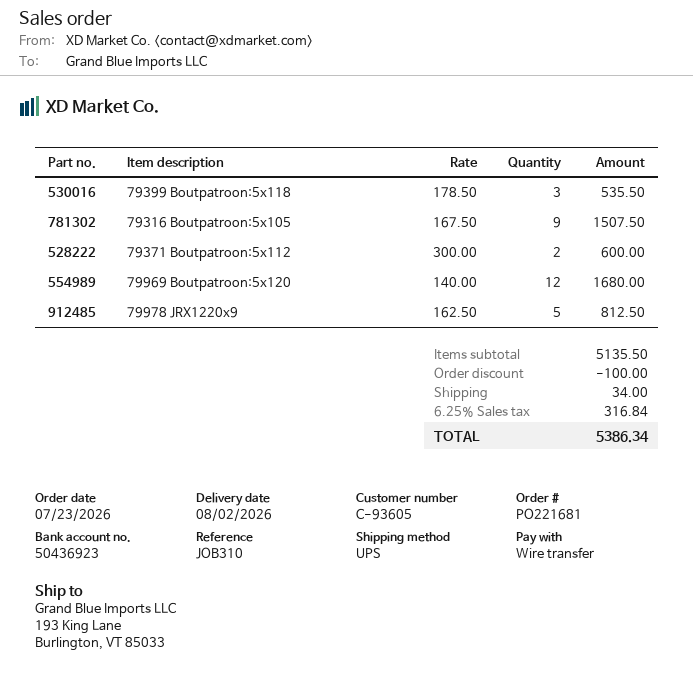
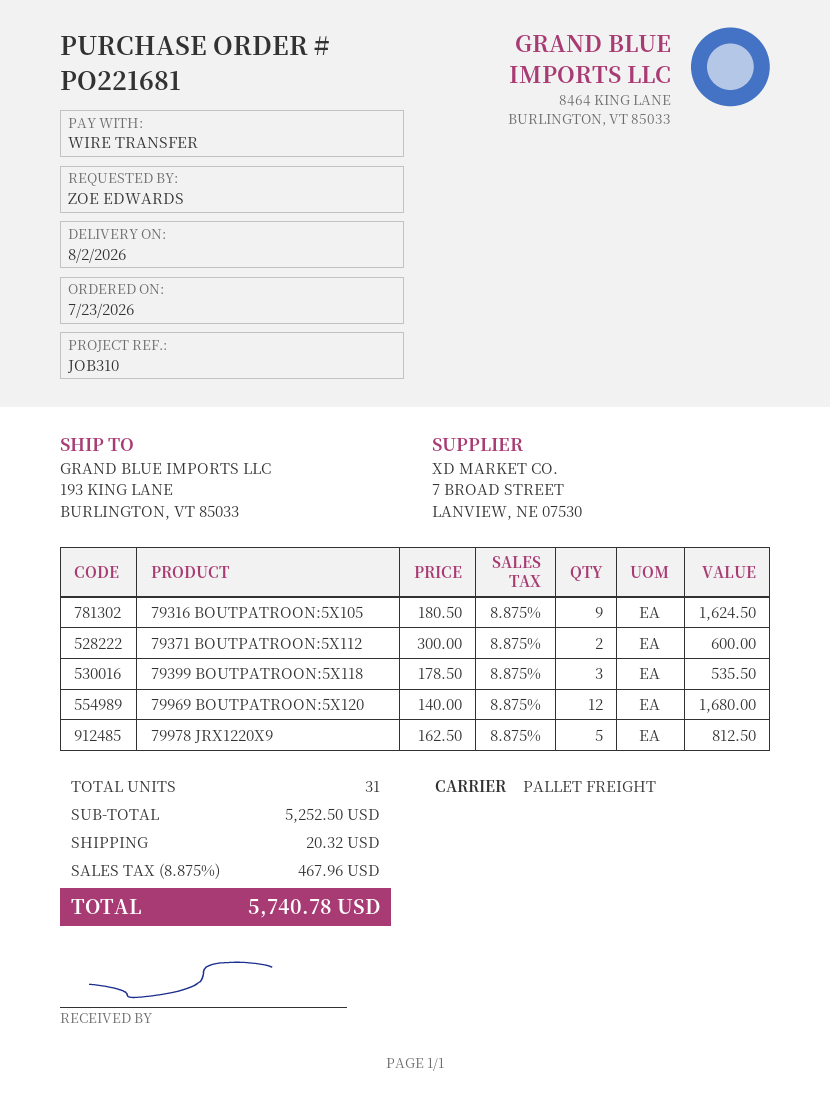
shipping method: UPS -> pallet freight
79316 Boutpatroon:5x105: 9 x 167.50 = 1507.50 -> 9 x 180.50 = 1624.50
subtotal: 5135.50 -> 5252.50
discount: 100.00 -> none
shipping: 34.00 -> 20.32
tax: 6.25% = 316.84 -> 8.875% = 467.96
total: 5386.34 -> 5740.78

